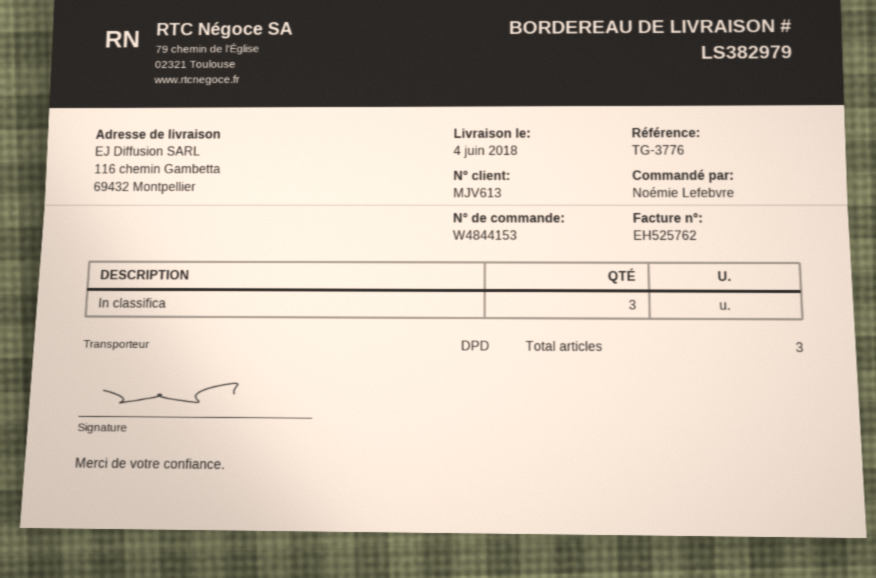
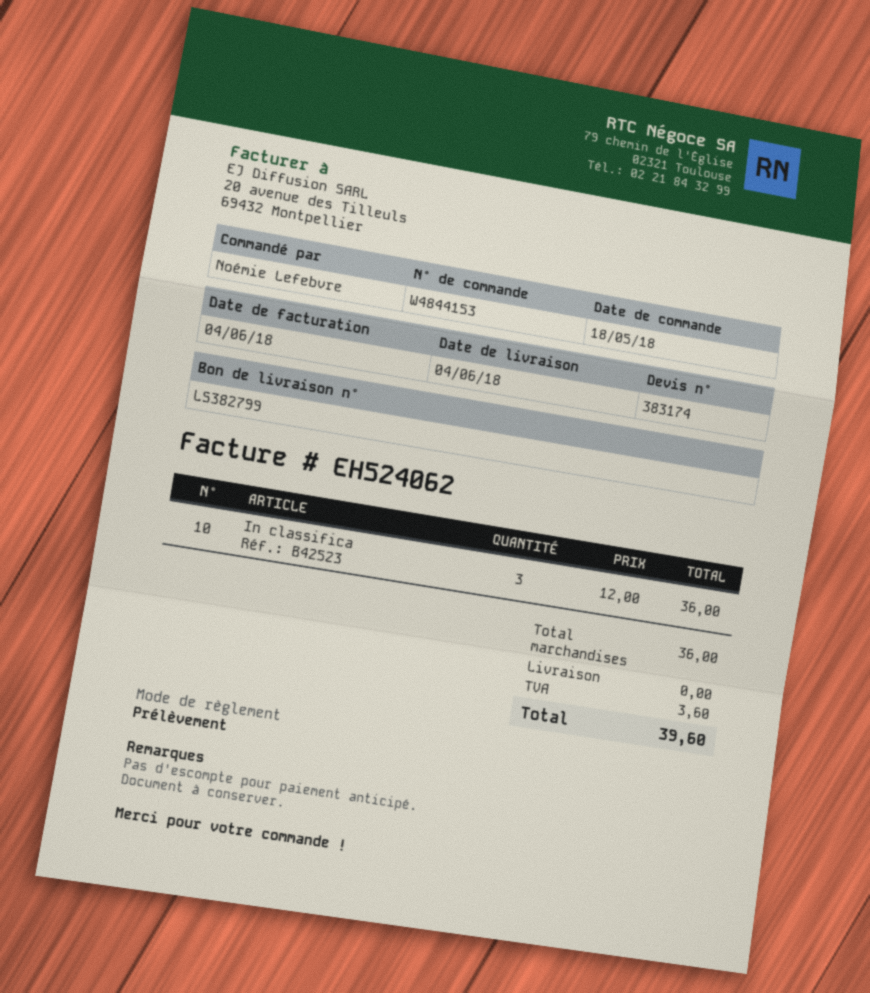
delivery note number: LS382979 -> LS382799
invoice number: EH525762 -> EH524062

